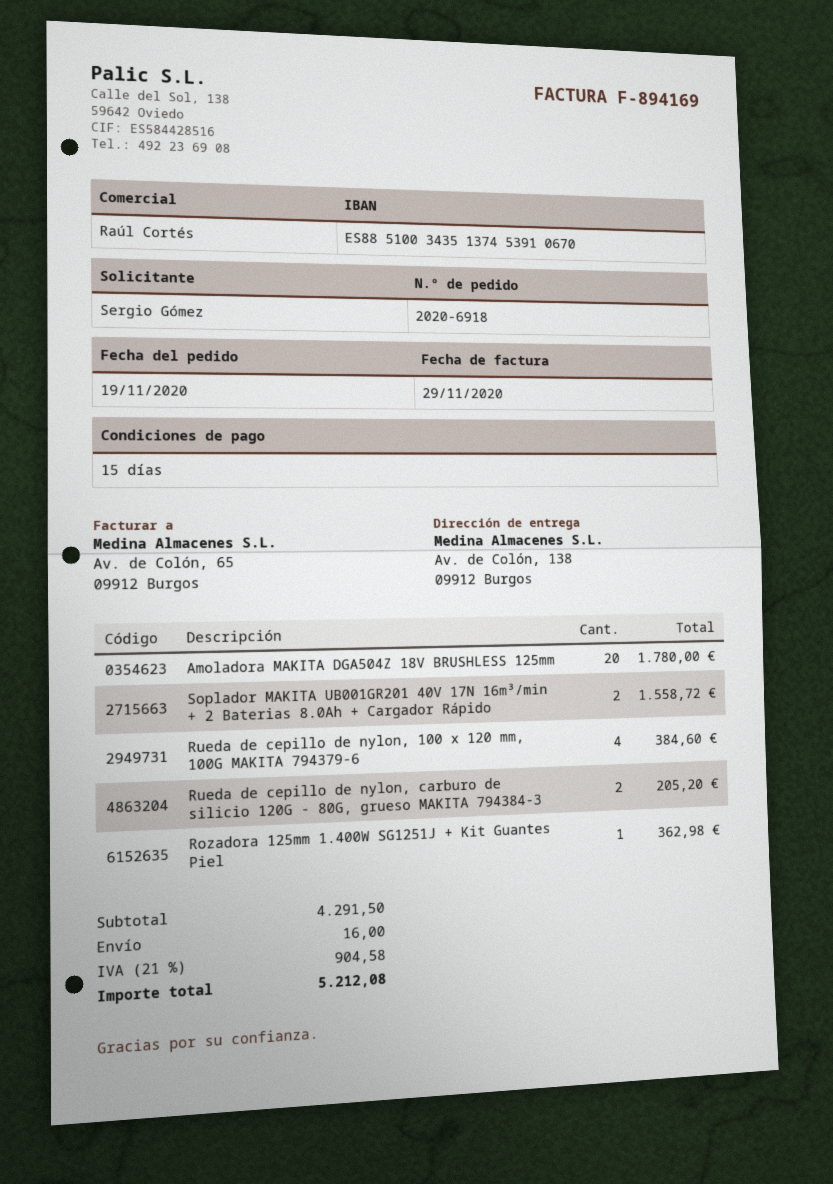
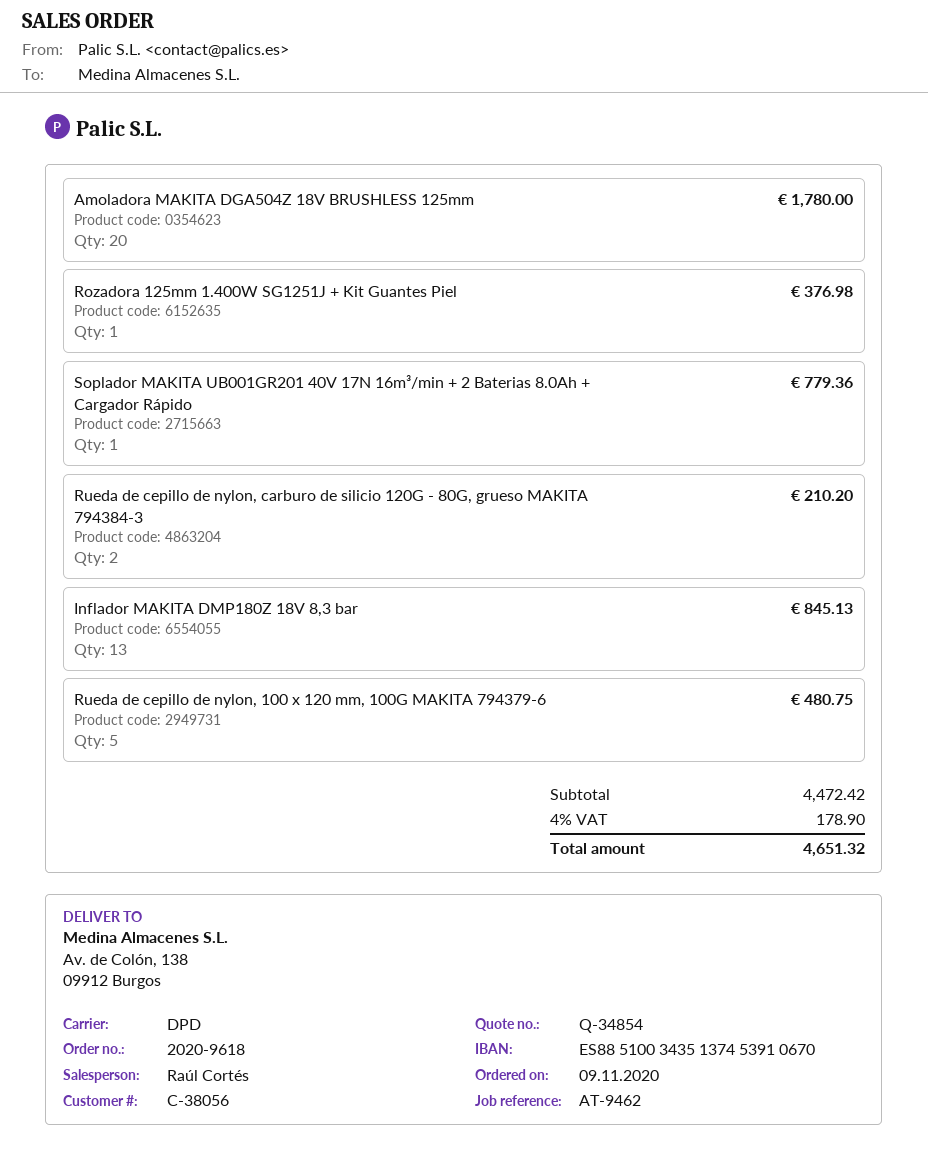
order number: 2020-6918 -> 2020-9618
order date: 2020-11-19 -> 2020-11-09
Soplador MAKITA UB001GR201 40V 17N 16m³/min + 2 Baterias 8.0Ah + Cargador Rápido: 2 for 1558.72 -> 1 for 779.36
Rueda de cepillo de nylon, 100 x 120 mm, 100G MAKITA 794379-6: 4 for 384.60 -> 5 for 480.75
Rueda de cepillo de nylon, carburo de silicio 120G - 80G, grueso MAKITA 794384-3: 2 for 205.20 -> 2 for 210.20
Rozadora 125mm 1.400W SG1251J + Kit Guantes Piel: 1 for 362.98 -> 1 for 376.98
Inflador MAKITA DMP180Z 18V 8,3 bar: none -> 13 for 845.13
subtotal: 4291.50 -> 4472.42
shipping: 16.00 -> none
tax: 21% = 904.58 -> 4% = 178.90
total: 5212.08 -> 4651.32

